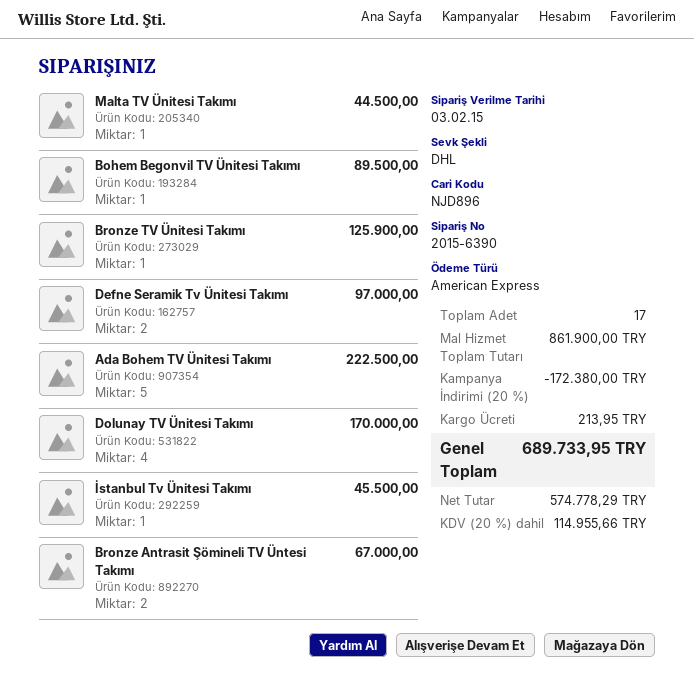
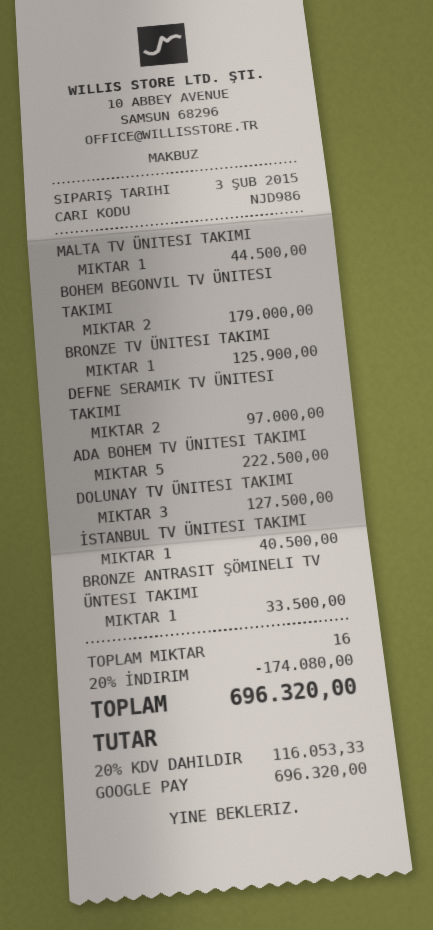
customer number: NJD896 -> NJD986
payment method: American Express -> Google Pay
Bohem Begonvil TV Ünitesi Takımı: 1 for 89500.00 -> 2 for 179000.00
Dolunay TV Ünitesi Takımı: 4 for 170000.00 -> 3 for 127500.00
İstanbul Tv Ünitesi Takımı: 1 for 45500.00 -> 1 for 40500.00
Bronze Antrasit Şömineli TV Üntesi Takımı: 2 for 67000.00 -> 1 for 33500.00
total quantity: 17 -> 16
discount: 20% = 172380.00 -> 20% = 174080.00
shipping: 213.95 -> none
tax: 20% = 114955.66 -> 20% = 116053.33
total: 689733.95 -> 696320.00

